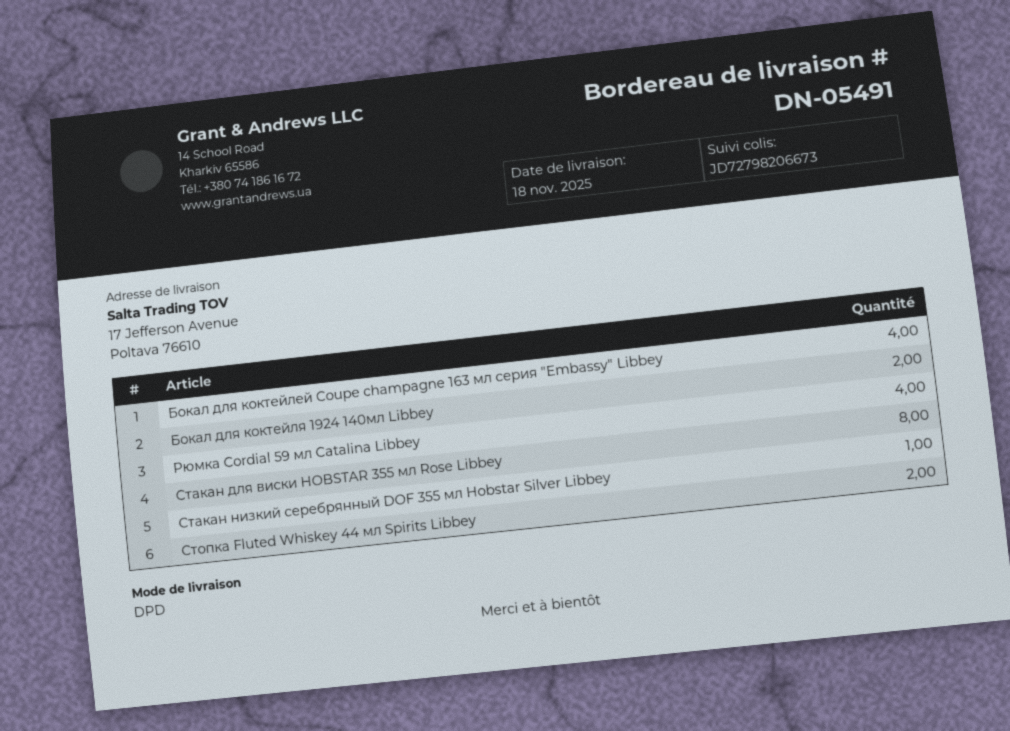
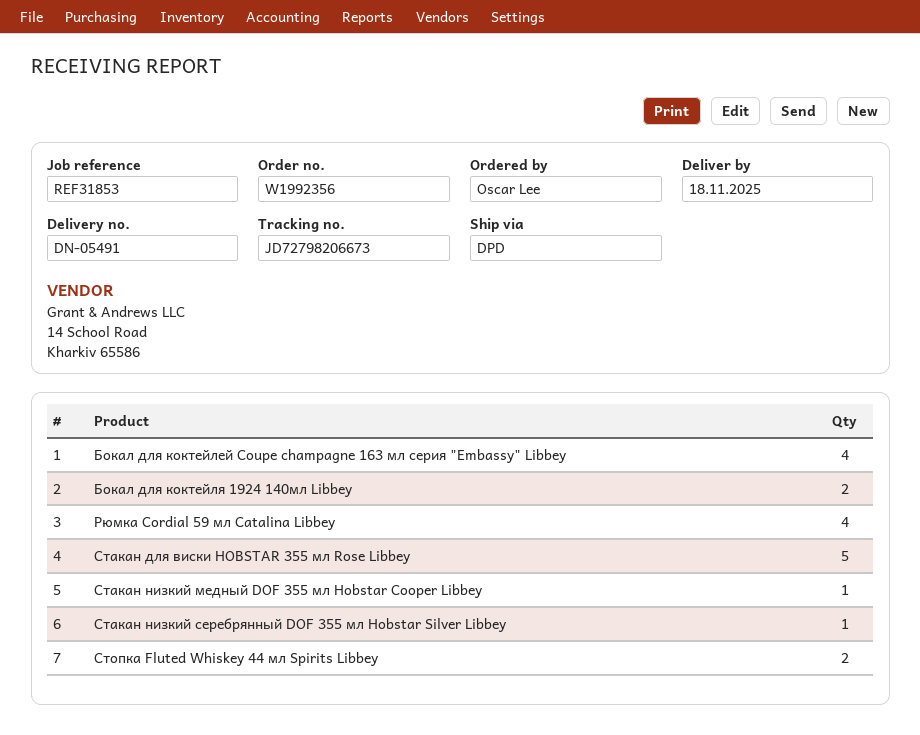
Стакан для виски HOBSTAR 355 мл Rose Libbey: 8 -> 5
Стакан низкий медный DOF 355 мл Hobstar Cooper Libbey: none -> 1

